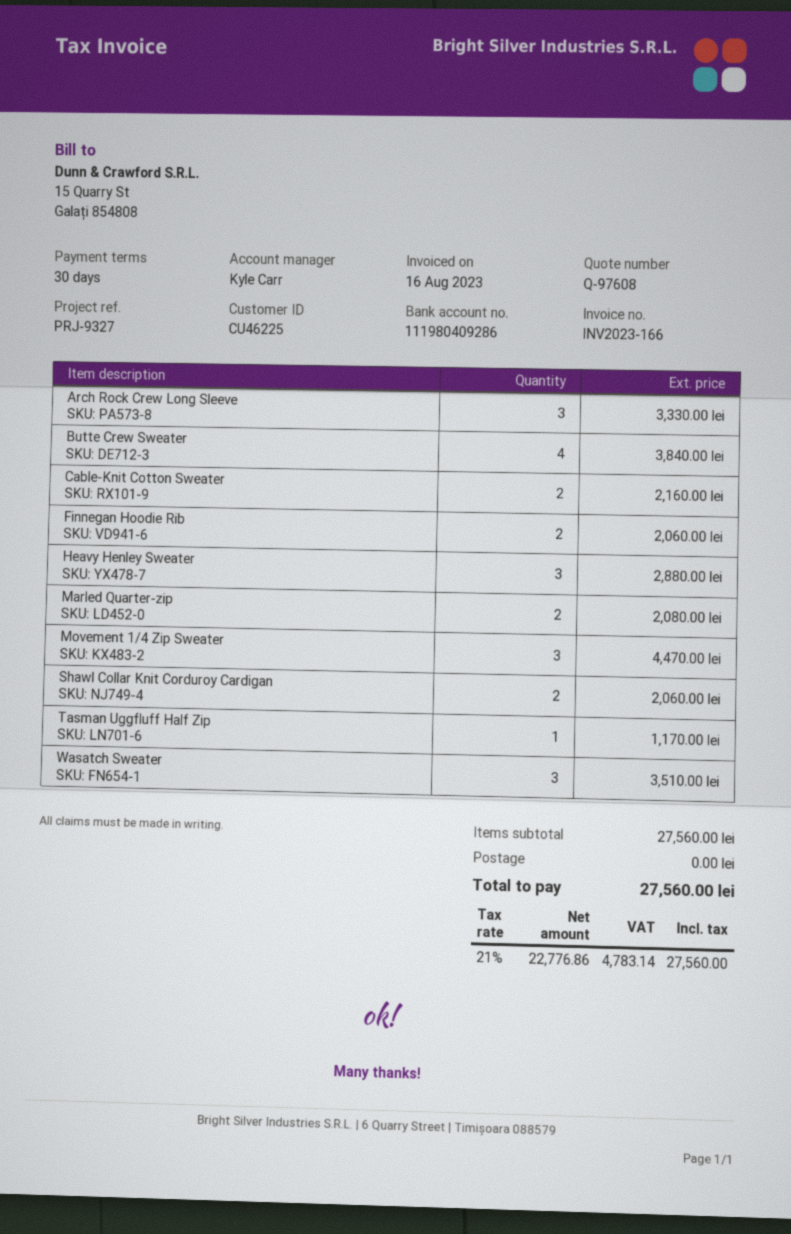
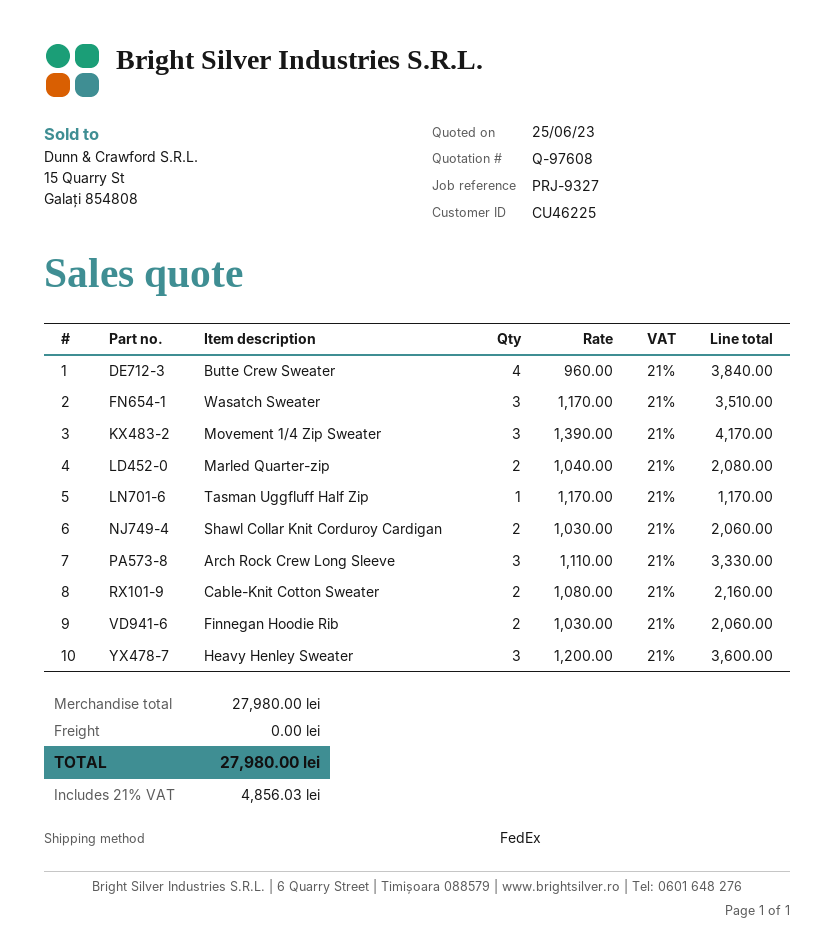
Heavy Henley Sweater: 3 for 2880.00 -> 3 for 3600.00
Movement 1/4 Zip Sweater: 3 for 4470.00 -> 3 for 4170.00
subtotal: 27560.00 -> 27980.00
tax: 21% = 4783.14 -> 21% = 4856.03
total: 27560.00 -> 27980.00

